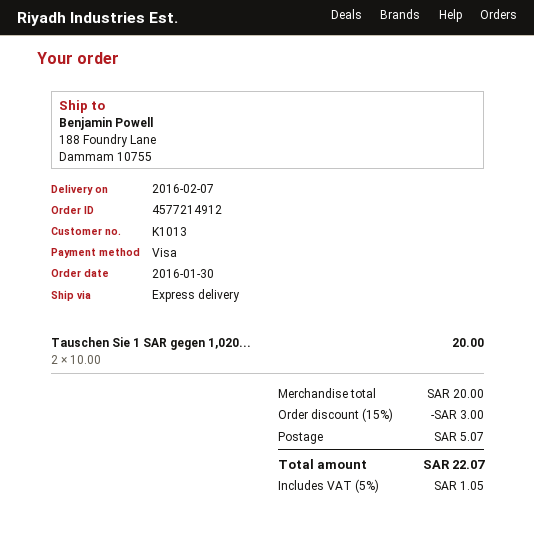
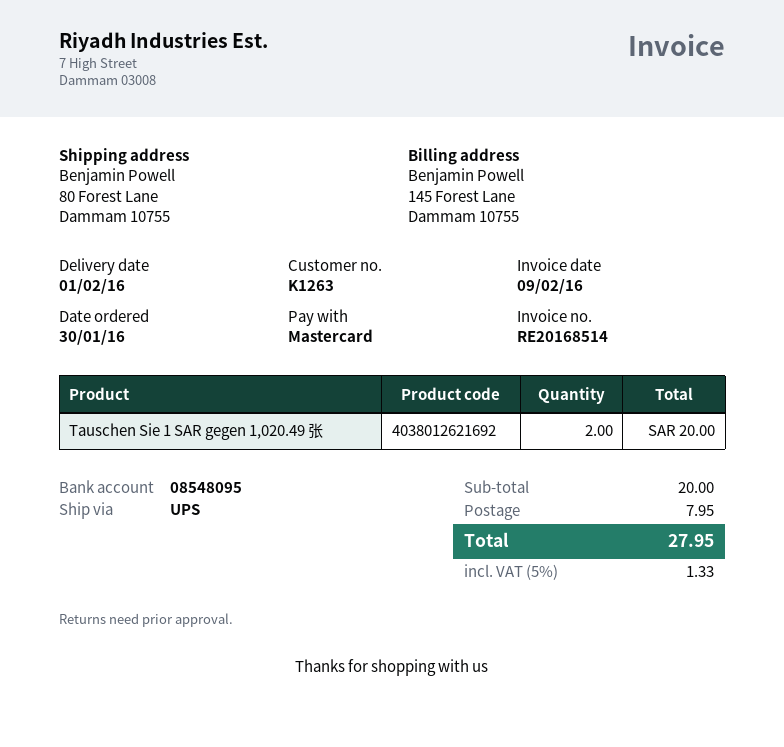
delivery date: 2016-02-07 -> 2016-02-01
customer number: K1013 -> K1263
payment method: Visa -> Mastercard
shipping method: express -> UPS
ship to: 188 Foundry Lane, Dammam 10755 -> 80 Forest Lane, Dammam 10755
discount: 15% = 3.00 -> none
shipping: 5.07 -> 7.95
tax: 5% = 1.05 -> 5% = 1.33
total: 22.07 -> 27.95

